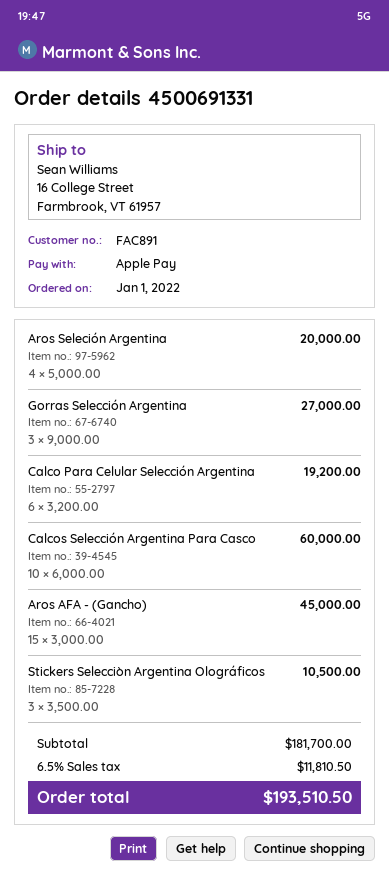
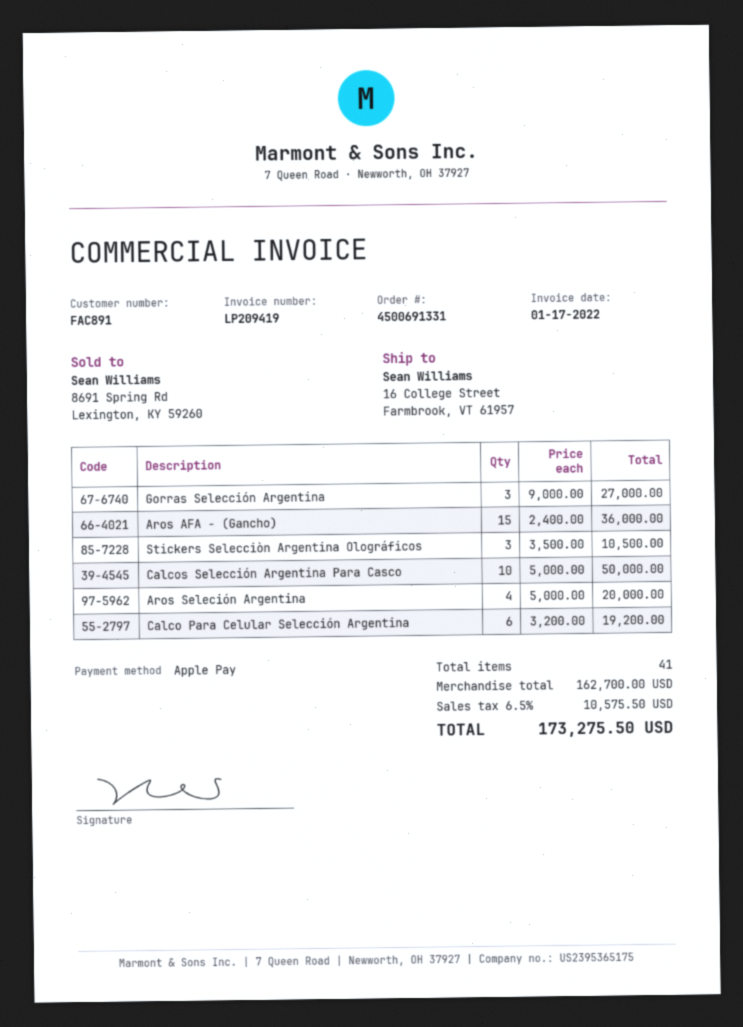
Calcos Selección Argentina Para Casco: 10 x 6000.00 = 60000.00 -> 10 x 5000.00 = 50000.00
Aros AFA - (Gancho): 15 x 3000.00 = 45000.00 -> 15 x 2400.00 = 36000.00
subtotal: 181700.00 -> 162700.00
tax: 6.5% = 11810.50 -> 6.5% = 10575.50
total: 193510.50 -> 173275.50

